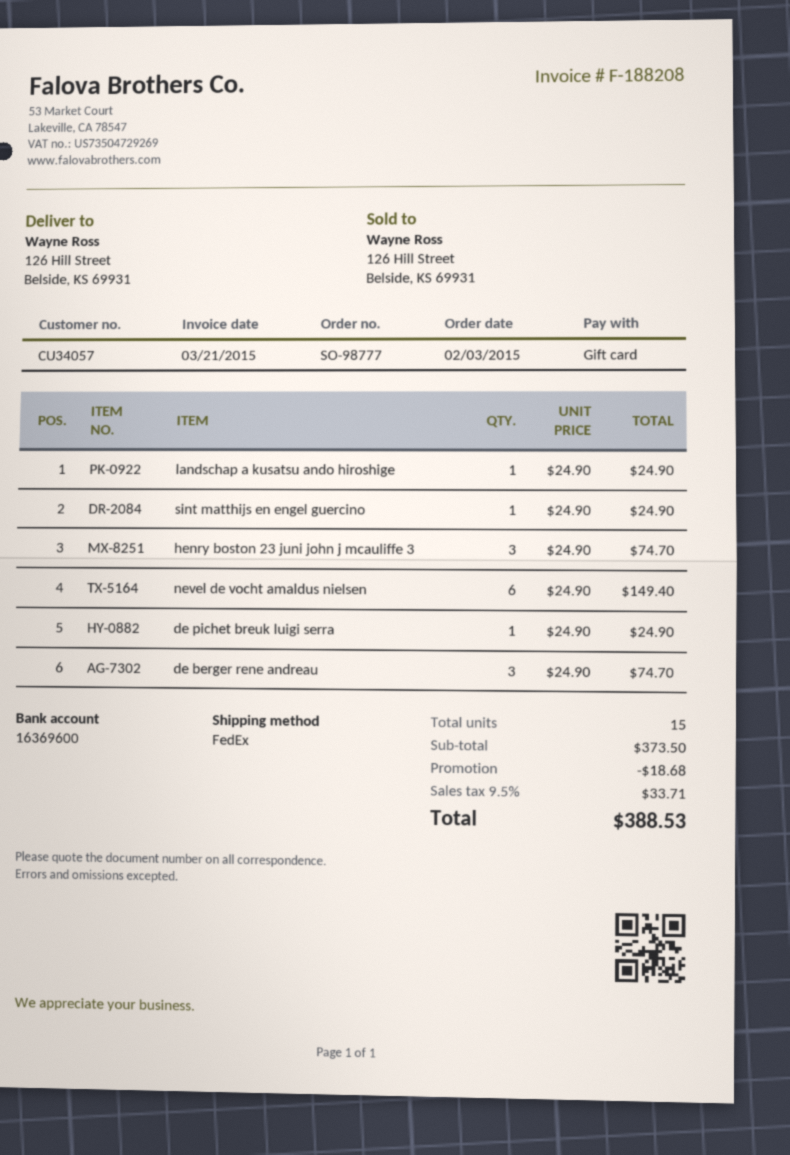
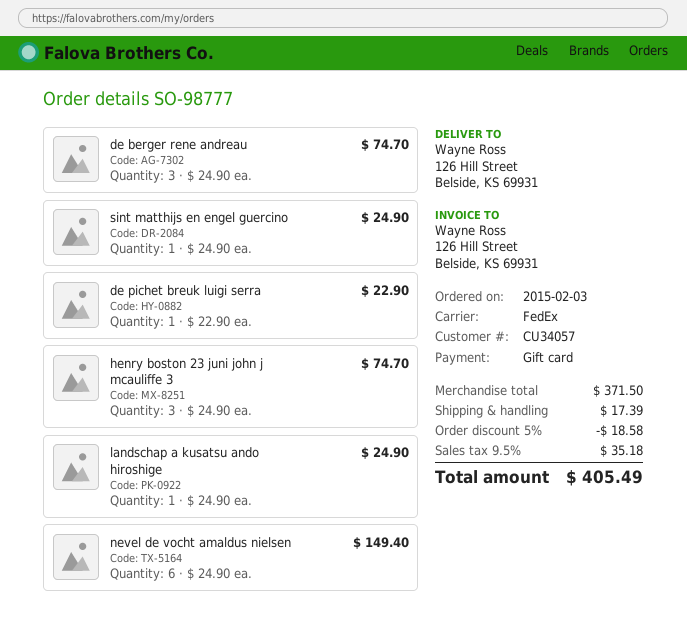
de pichet breuk luigi serra: 1 x 24.90 = 24.90 -> 1 x 22.90 = 22.90
subtotal: 373.50 -> 371.50
discount: 18.68 -> 18.58
shipping: none -> 17.39
tax: 9.5% = 33.71 -> 9.5% = 35.18
total: 388.53 -> 405.49

